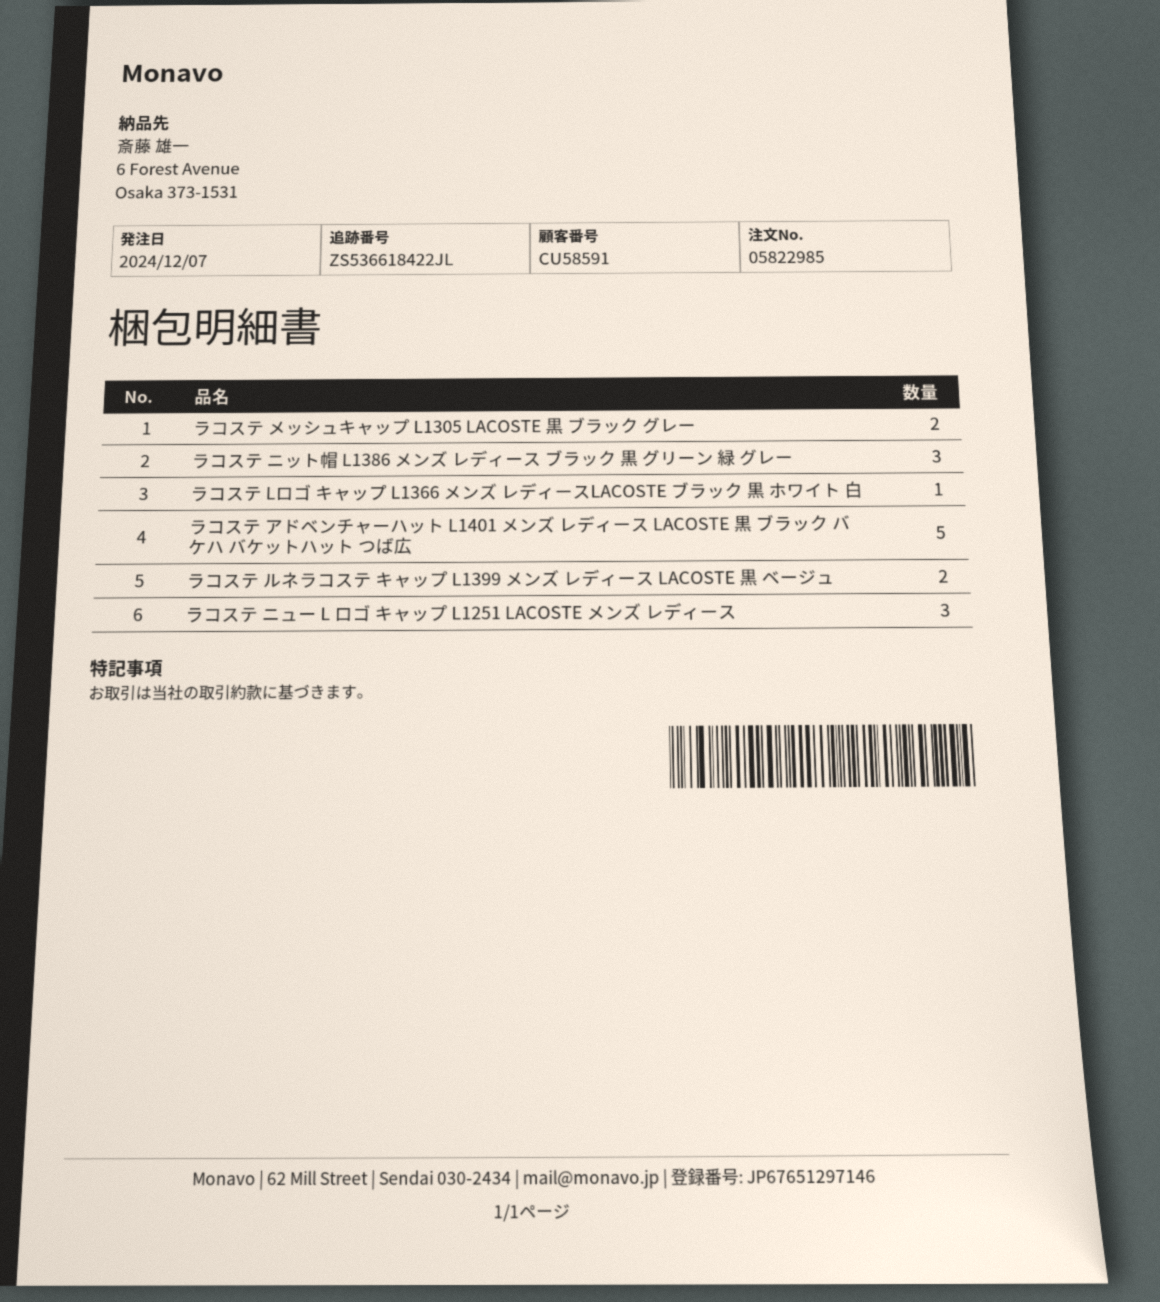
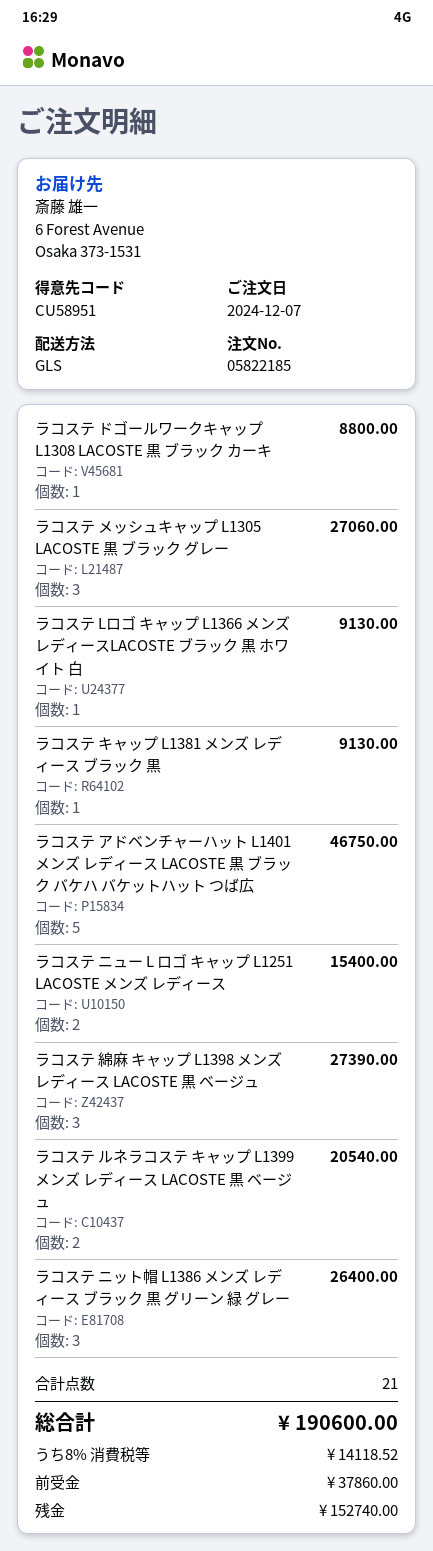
order number: 05822985 -> 05822185
customer number: CU58591 -> CU58951
ラコステ メッシュキャップ L1305 LACOSTE 黒 ブラック グレー: 2 -> 3
ラコステ ニュー L ロゴ キャップ L1251 LACOSTE メンズ レディース: 3 -> 2
ラコステ ドゴールワークキャップ L1308 LACOSTE 黒 ブラック カーキ: none -> 1
ラコステ キャップ L1381 メンズ レディース ブラック 黒: none -> 1
ラコステ 綿麻 キャップ L1398 メンズ レディース LACOSTE 黒 ベージュ: none -> 3

